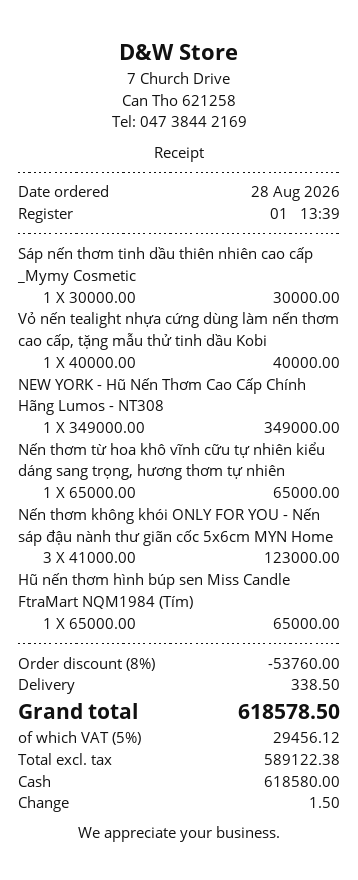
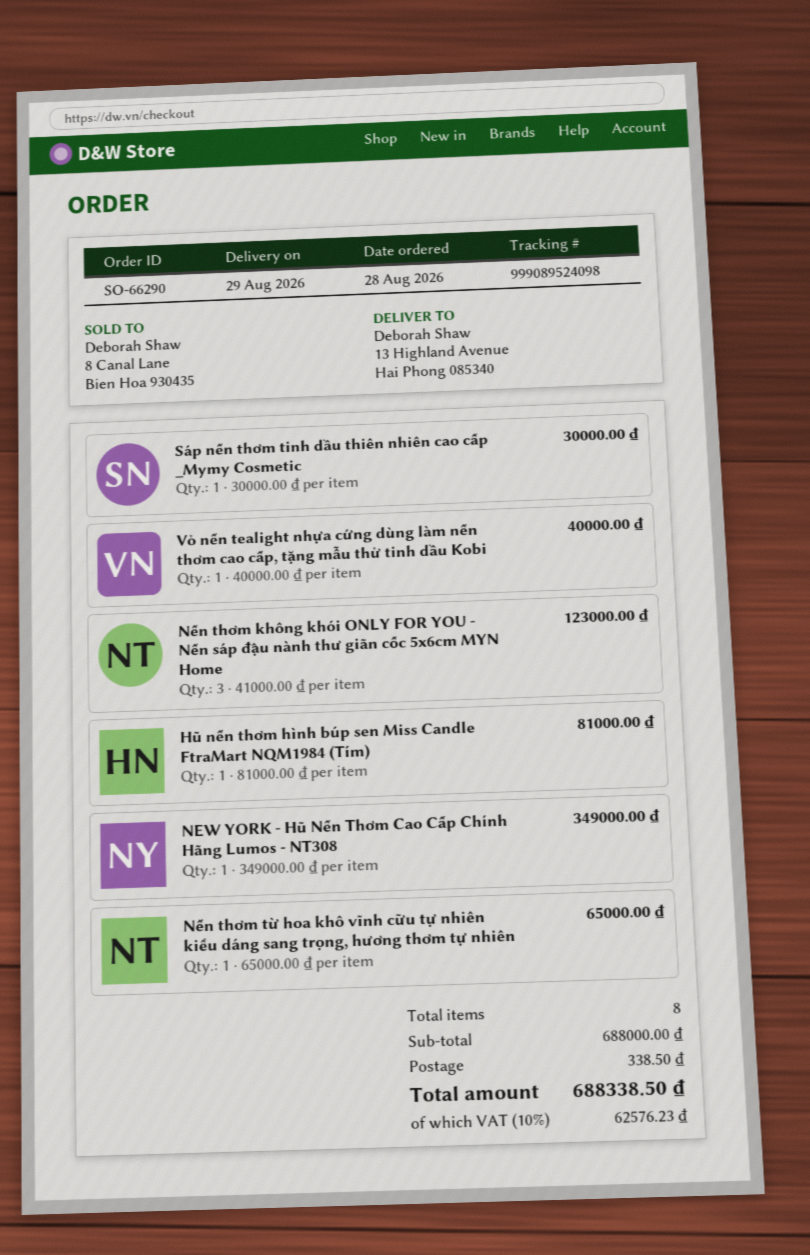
Hũ nến thơm hình búp sen Miss Candle FtraMart NQM1984 (Tím): 1 x 65000.00 = 65000.00 -> 1 x 81000.00 = 81000.00
discount: 8% = 53760.00 -> none
tax: 5% = 29456.12 -> 10% = 62576.23
total: 618578.50 -> 688338.50

